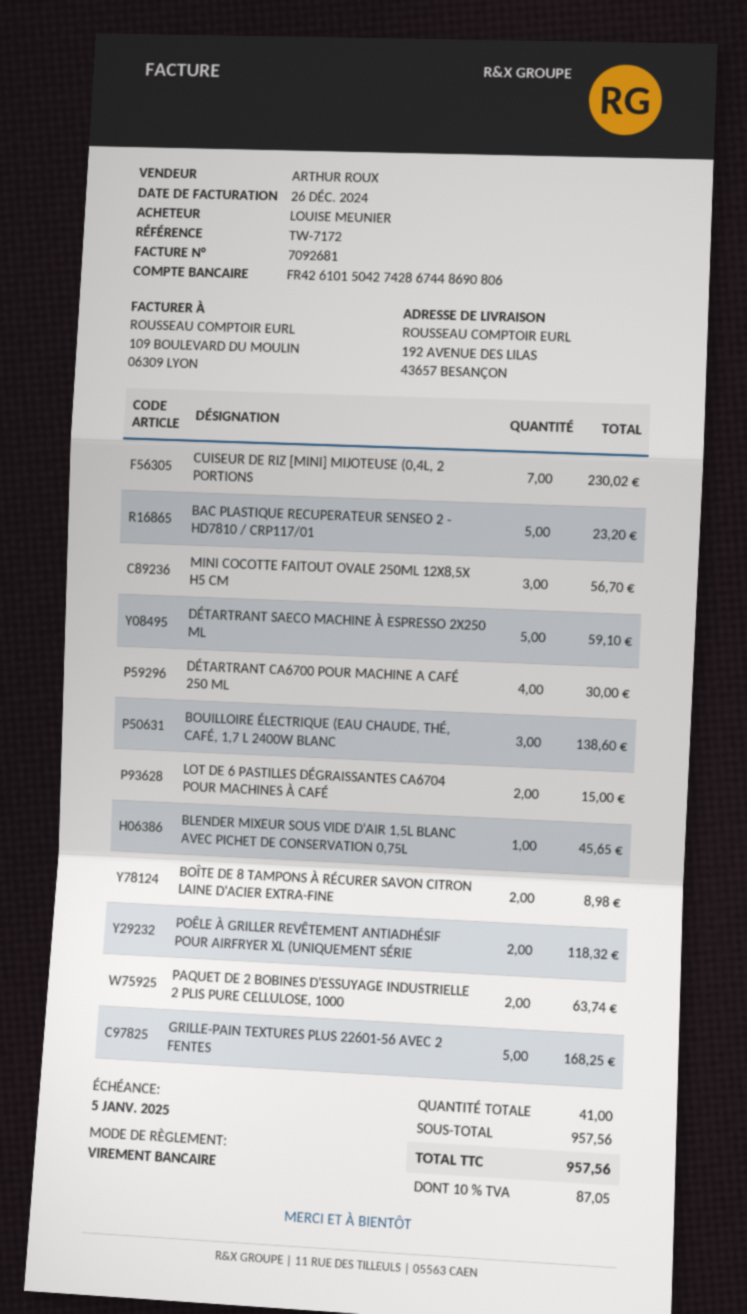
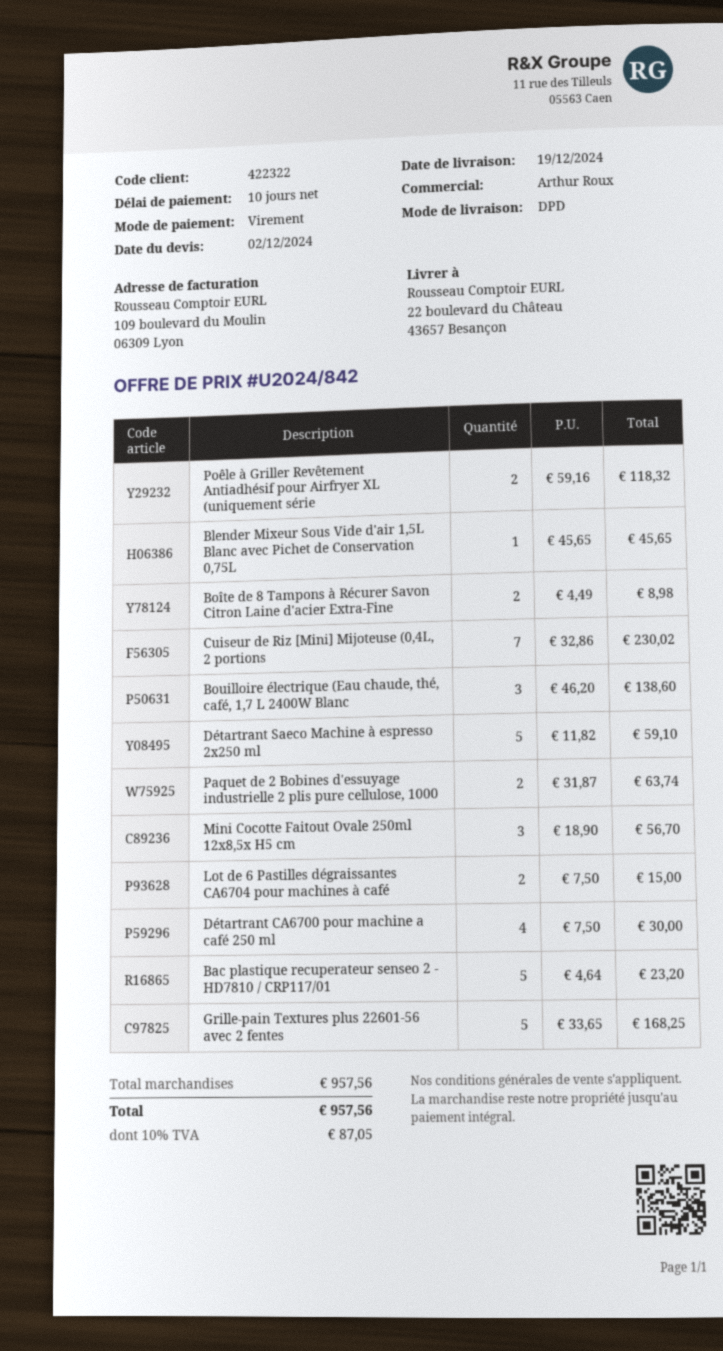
ship to: 192 AVENUE DES LILAS, 43657 BESANÇON -> 22 boulevard du Château, 43657 Besançon

